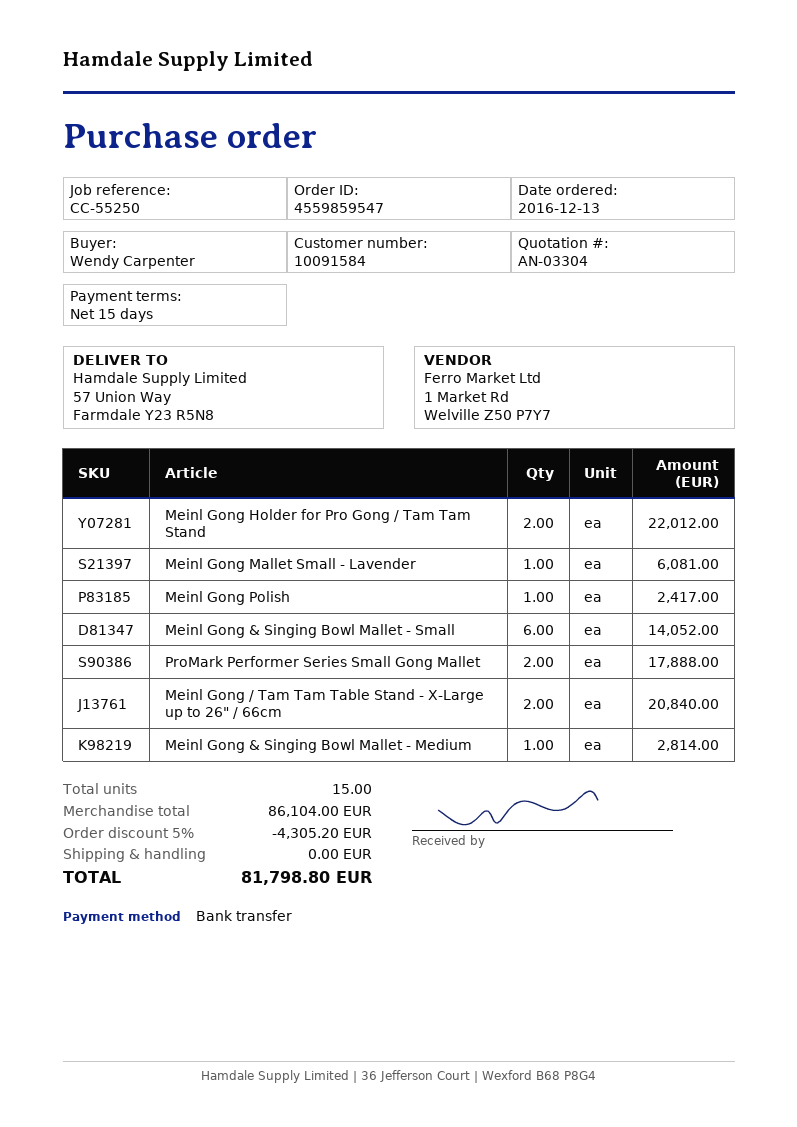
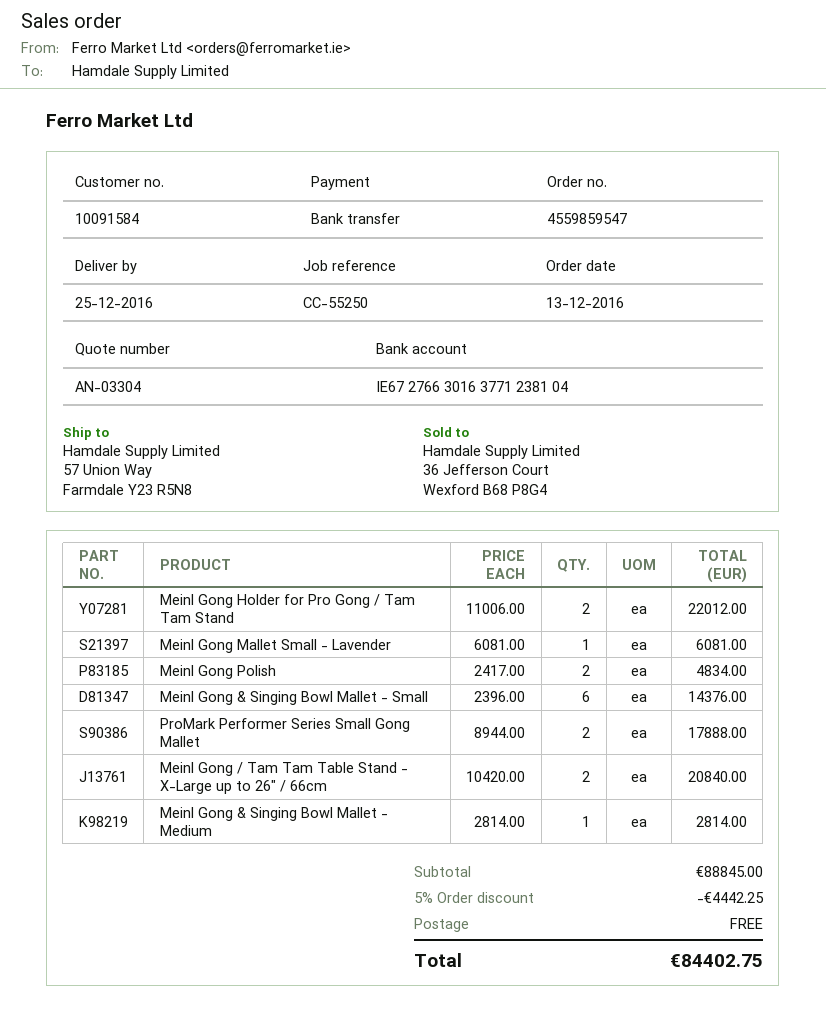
Meinl Gong Polish: 1 for 2417.00 -> 2 for 4834.00
Meinl Gong & Singing Bowl Mallet - Small: 6 for 14052.00 -> 6 for 14376.00
subtotal: 86104.00 -> 88845.00
discount: 5% = 4305.20 -> 5% = 4442.25
total: 81798.80 -> 84402.75

